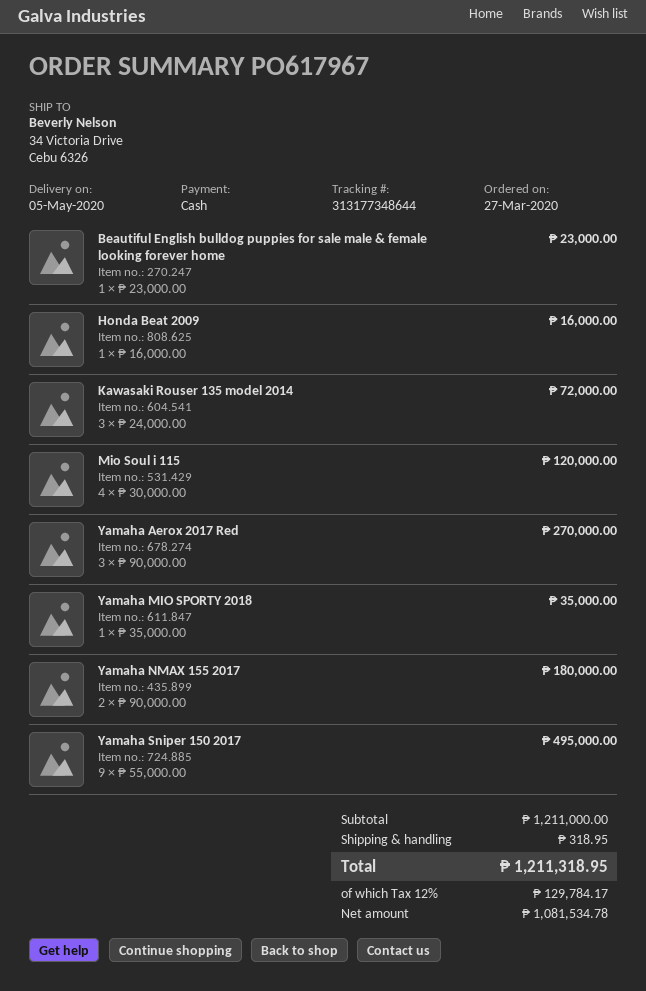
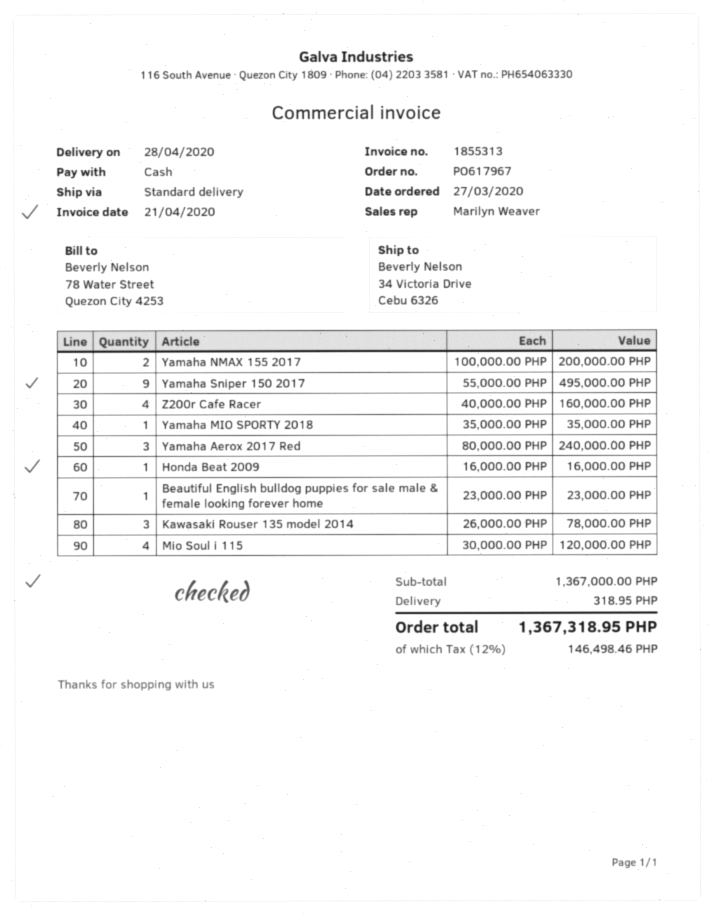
delivery date: 2020-05-05 -> 2020-04-28
Kawasaki Rouser 135 model 2014: 3 x 24000.00 = 72000.00 -> 3 x 26000.00 = 78000.00
Yamaha Aerox 2017 Red: 3 x 90000.00 = 270000.00 -> 3 x 80000.00 = 240000.00
Yamaha NMAX 155 2017: 2 x 90000.00 = 180000.00 -> 2 x 100000.00 = 200000.00
Z200r Cafe Racer: none -> 4 x 40000.00 = 160000.00
subtotal: 1211000.00 -> 1367000.00
tax: 12% = 129784.17 -> 12% = 146498.46
total: 1211318.95 -> 1367318.95

